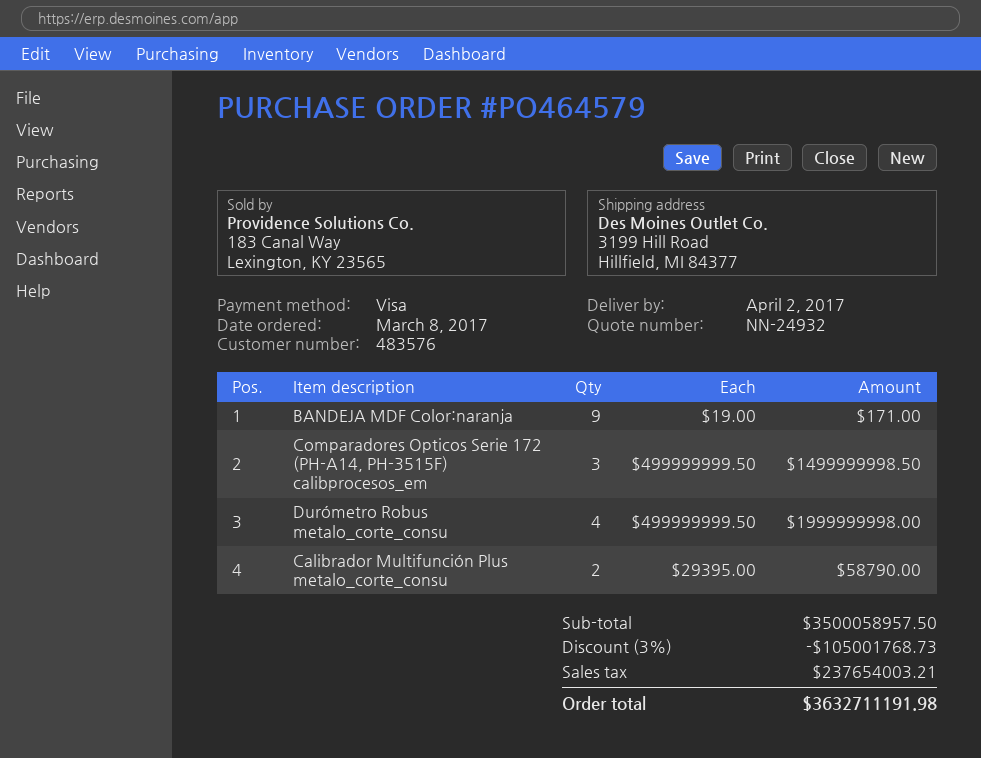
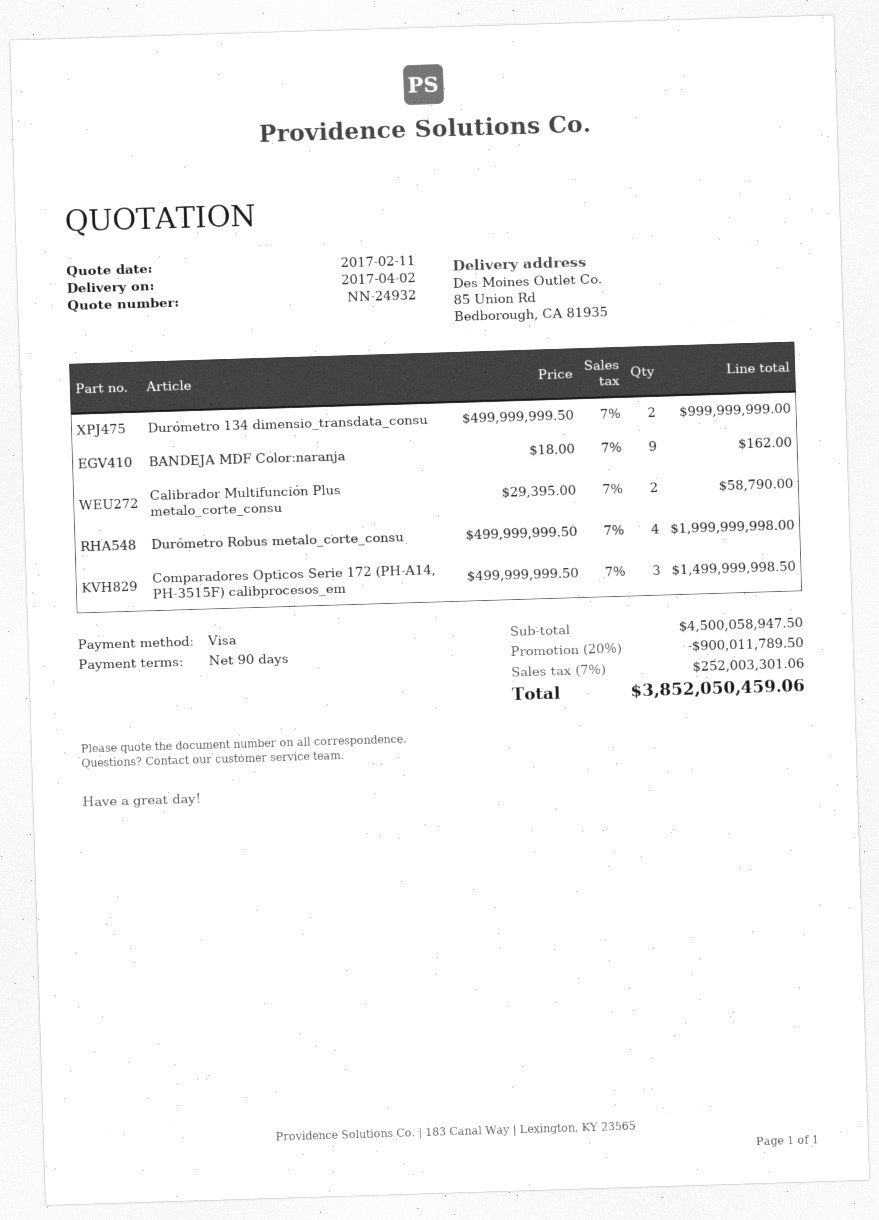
ship to: 3199 Hill Road, Hillfield, MI 84377 -> 85 Union Rd, Bedborough, CA 81935
BANDEJA MDF Color:naranja: 9 x 19.00 = 171.00 -> 9 x 18.00 = 162.00
Durómetro 134 dimensio_transdata_consu: none -> 2 x 499999999.50 = 999999999.00
subtotal: 3500058957.50 -> 4500058947.50
discount: 3% = 105001768.73 -> 20% = 900011789.50
tax: 237654003.21 -> 252003301.06
total: 3632711191.98 -> 3852050459.06

